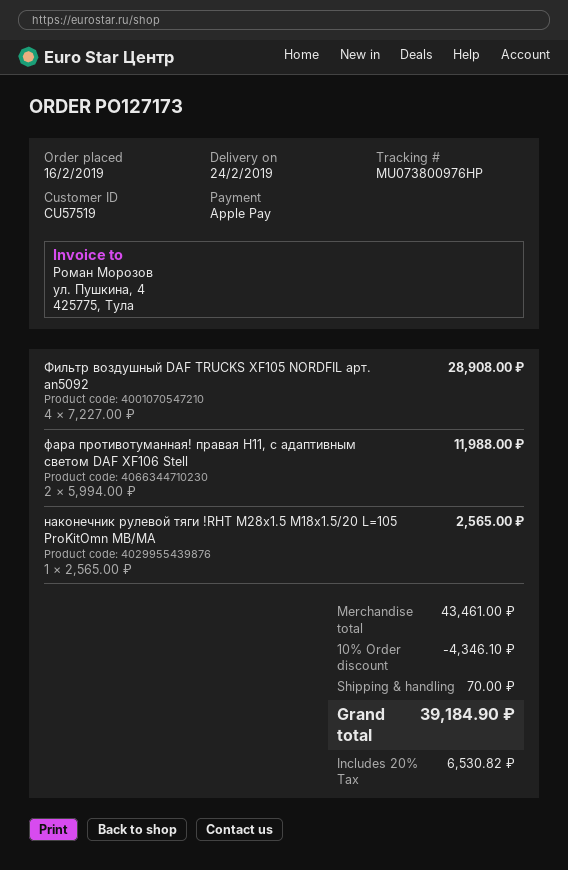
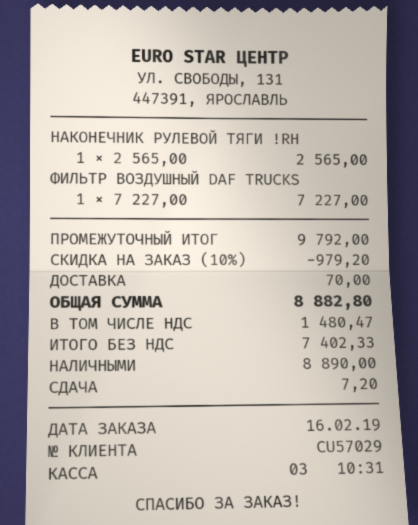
customer number: CU57519 -> CU57029
payment method: Apple Pay -> cash
Фильтр воздушный DAF TRUCKS XF105 NORDFIL арт. an5092: 4 x 7227.00 = 28908.00 -> 1 x 7227.00 = 7227.00
фара противотуманная! правая Н11, c адаптивным светом DAF XF106 Stell: 2 x 5994.00 = 11988.00 -> none
subtotal: 43461.00 -> 9792.00
discount: 10% = 4346.10 -> 10% = 979.20
tax: 6530.82 -> 1480.47
total: 39184.90 -> 8882.80

